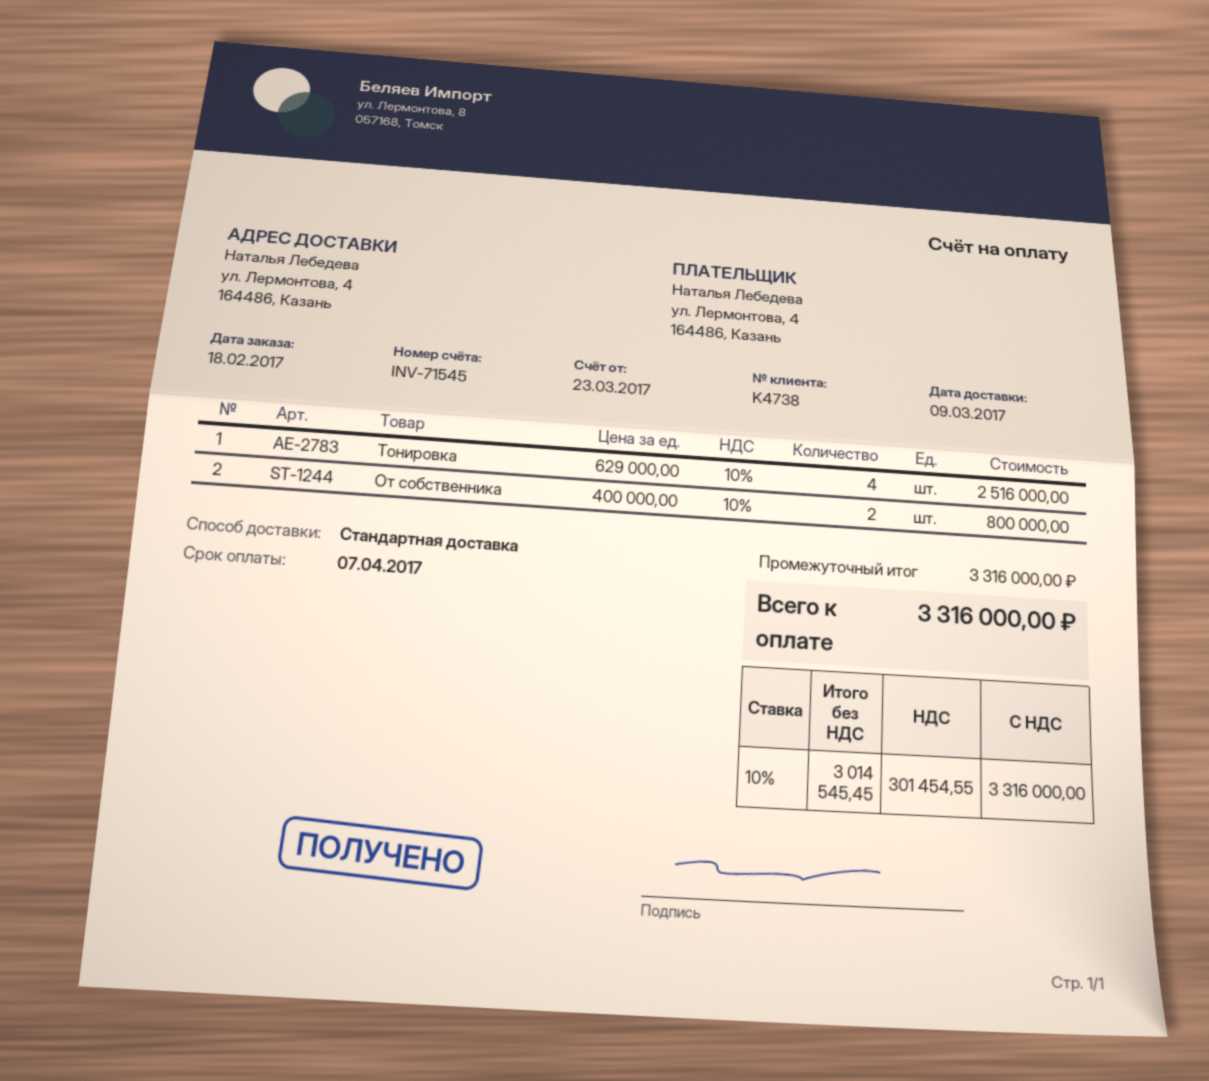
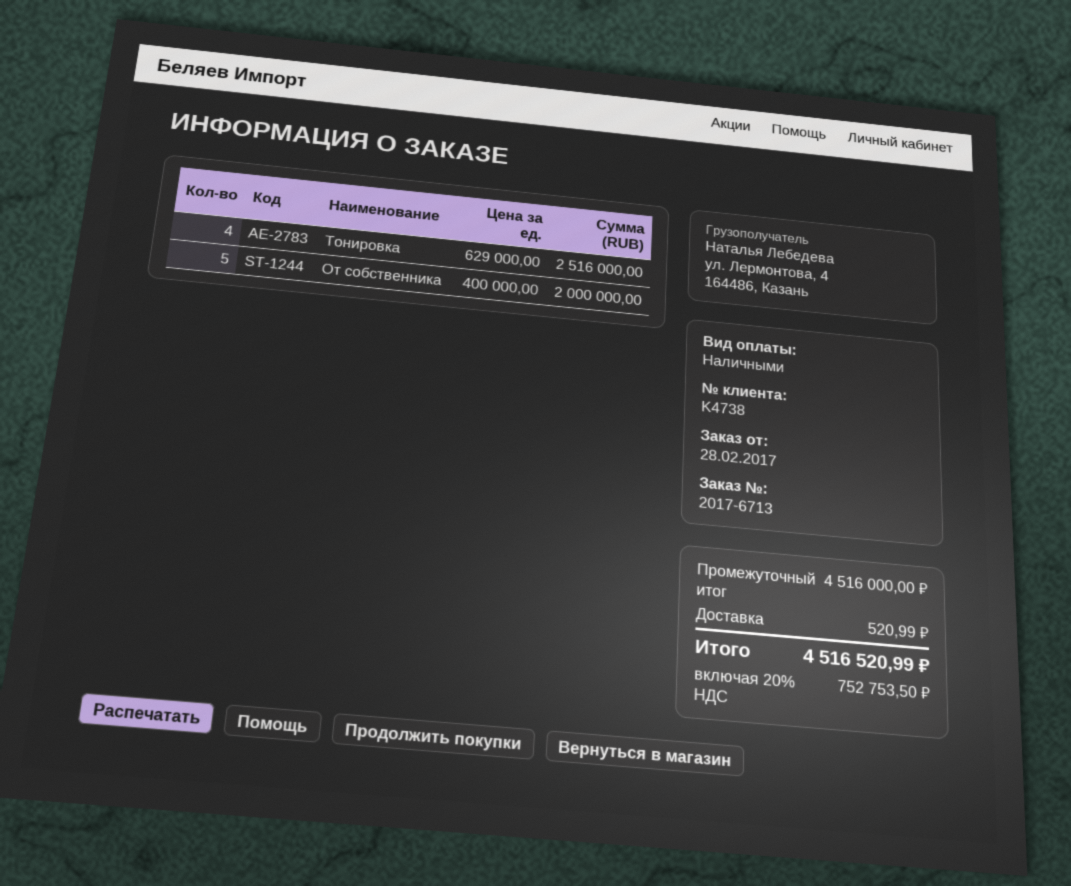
order date: 2017-02-18 -> 2017-02-28
От собственника: 2 x 400000.00 = 800000.00 -> 5 x 400000.00 = 2000000.00
subtotal: 3316000.00 -> 4516000.00
shipping: none -> 520.99
tax: 10% = 301454.55 -> 20% = 752753.50
total: 3316000.00 -> 4516520.99

